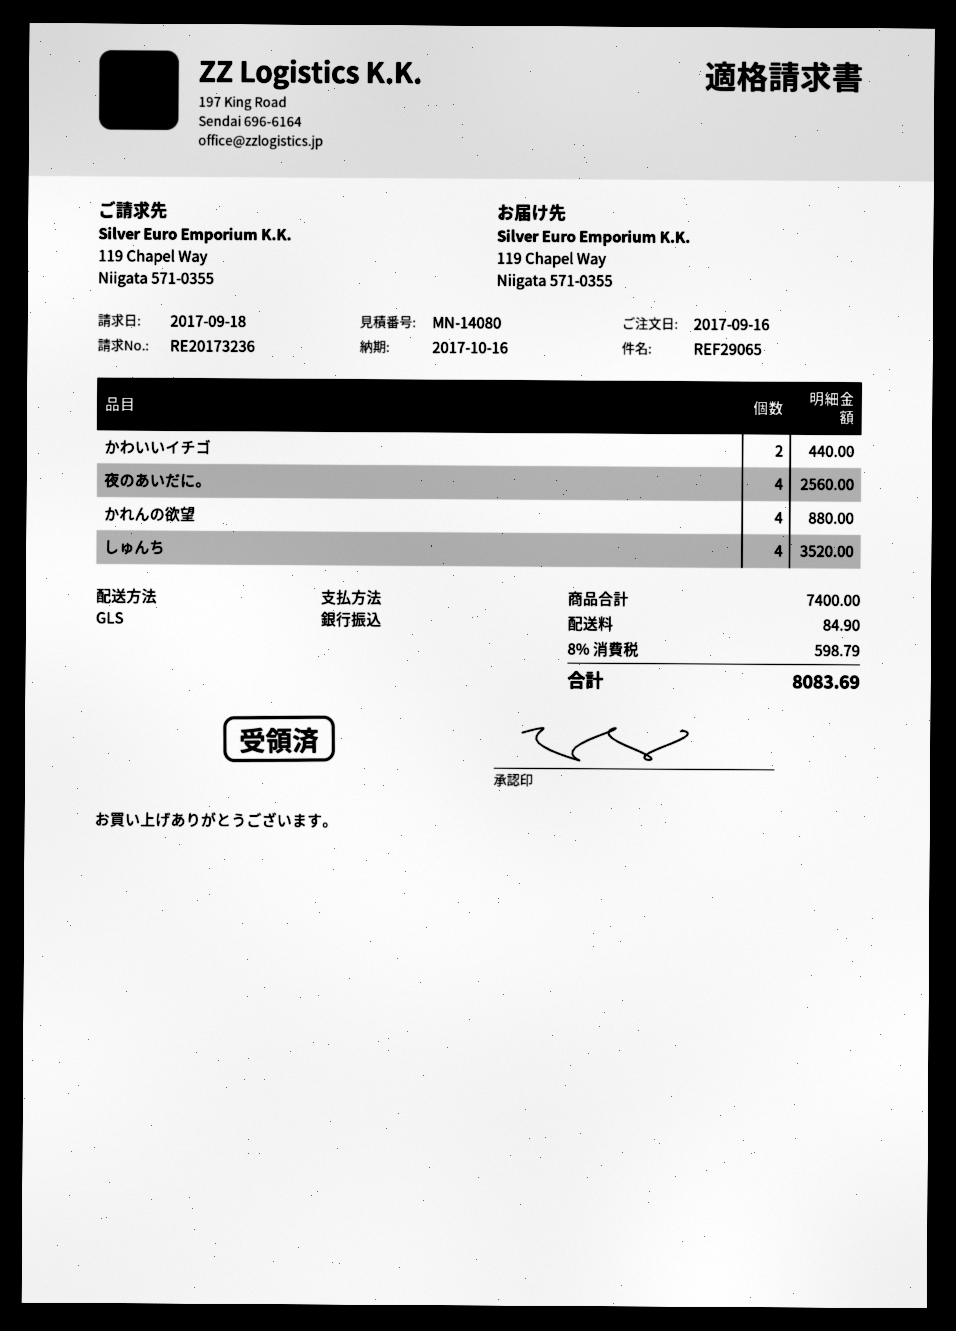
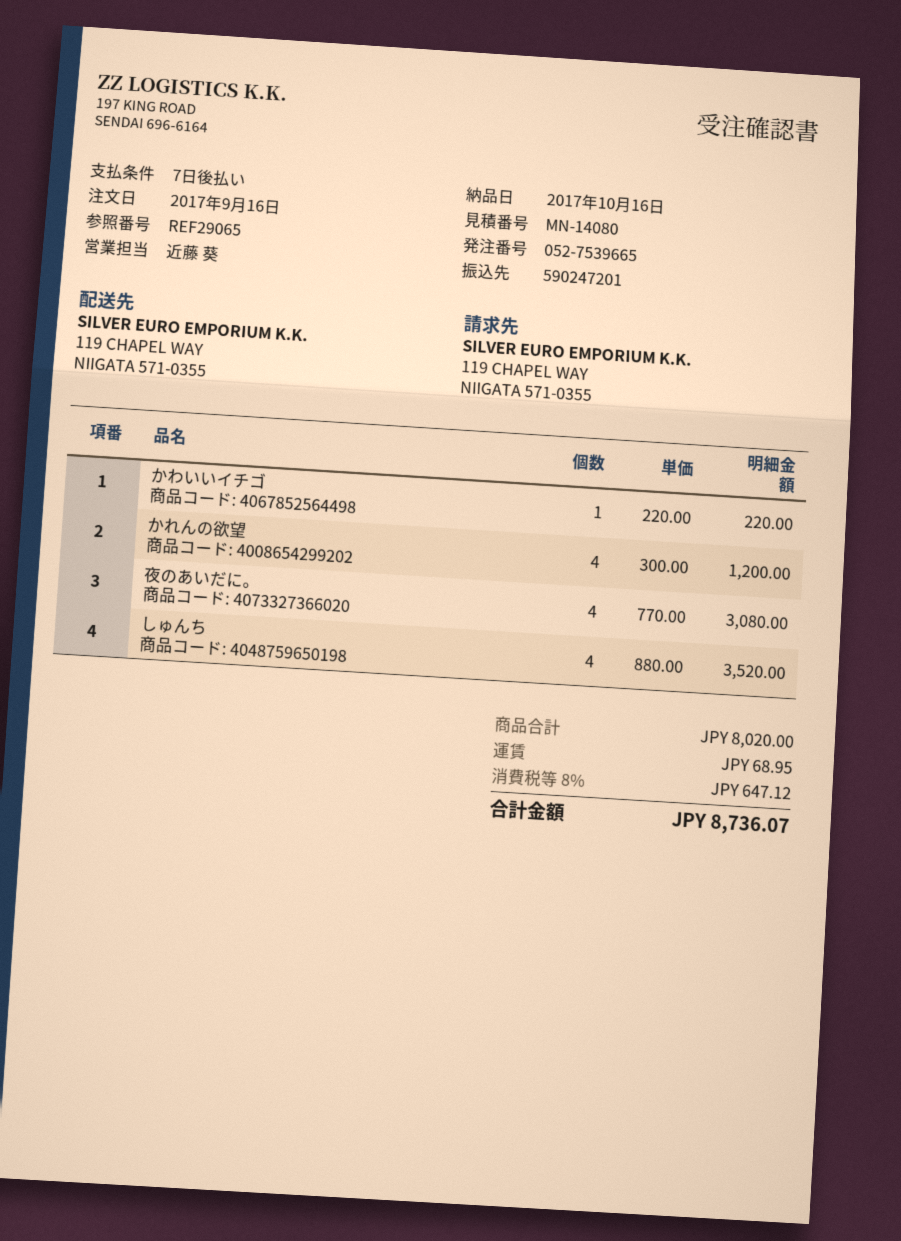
かわいいイチゴ: 2 for 440.00 -> 1 for 220.00
夜のあいだに。: 4 for 2560.00 -> 4 for 3080.00
かれんの欲望: 4 for 880.00 -> 4 for 1200.00
subtotal: 7400.00 -> 8020.00
shipping: 84.90 -> 68.95
tax: 8% = 598.79 -> 8% = 647.12
total: 8083.69 -> 8736.07

